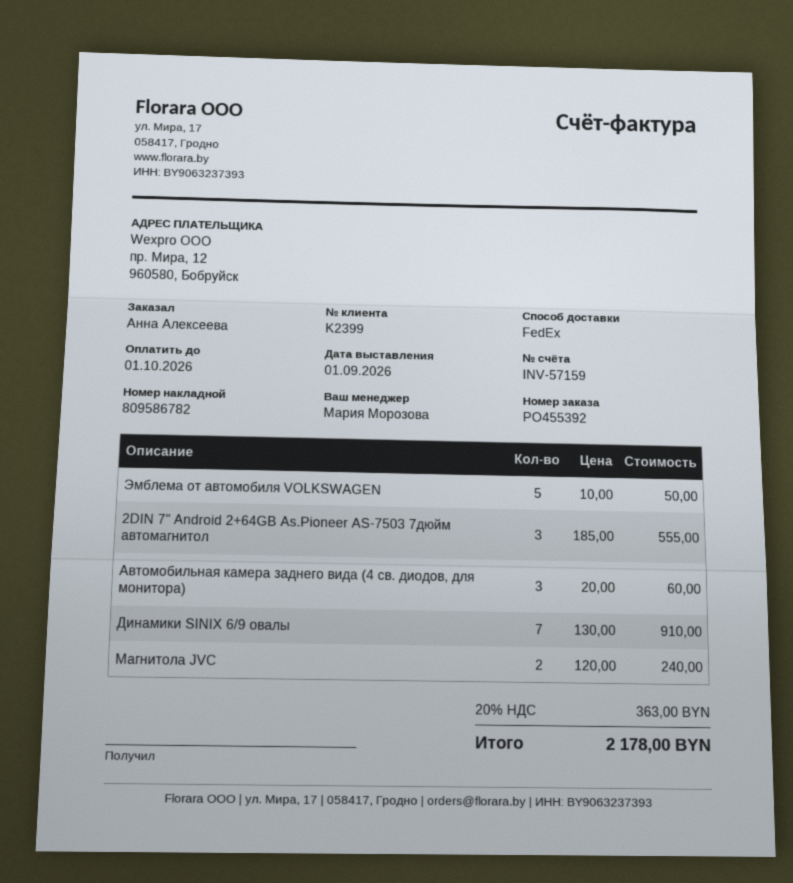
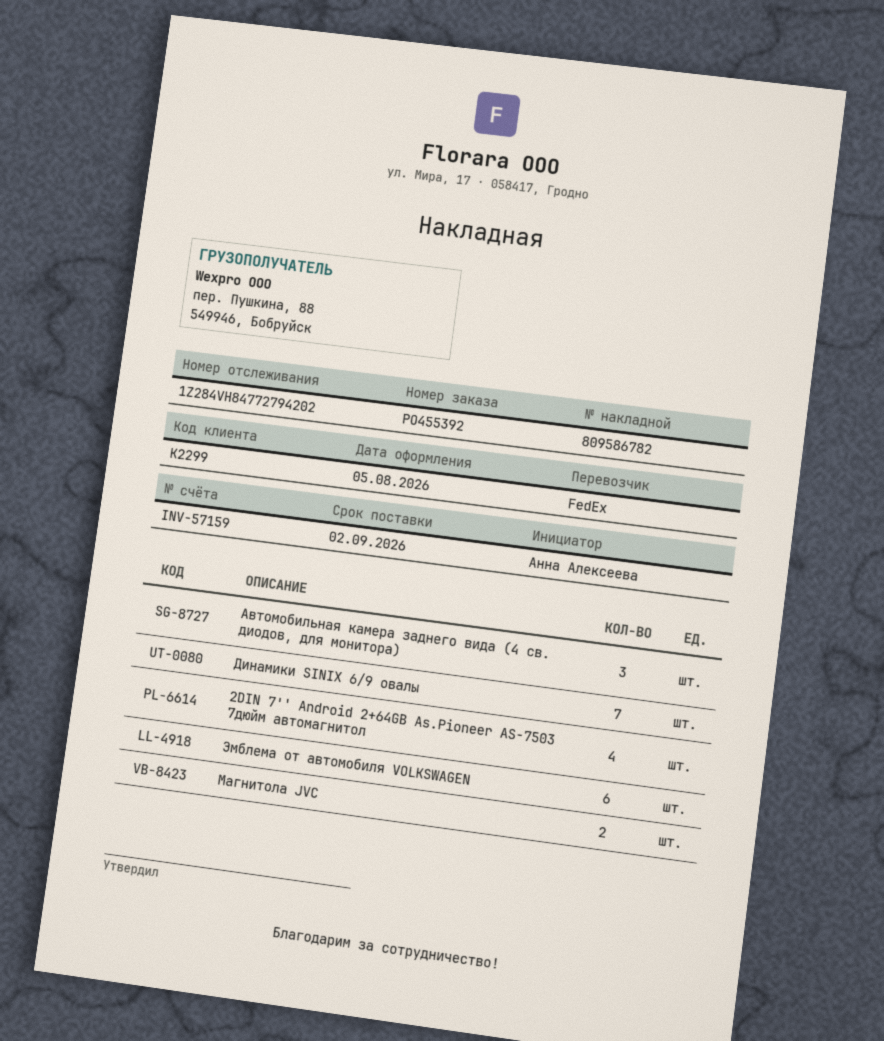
customer number: K2399 -> K2299
Эмблема от автомобиля VOLKSWAGEN: 5 -> 6
2DIN 7'' Android 2+64GB As.Pioneer AS-7503 7дюйм автомагнитол: 3 -> 4

